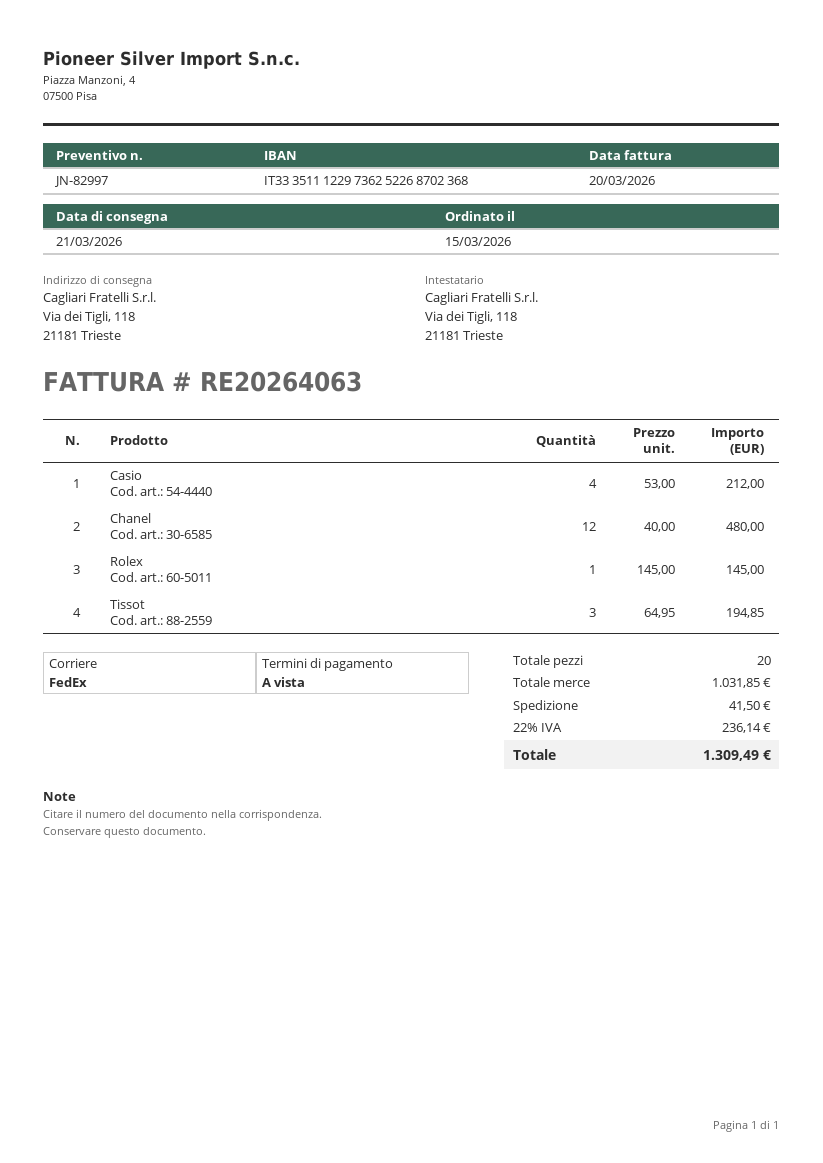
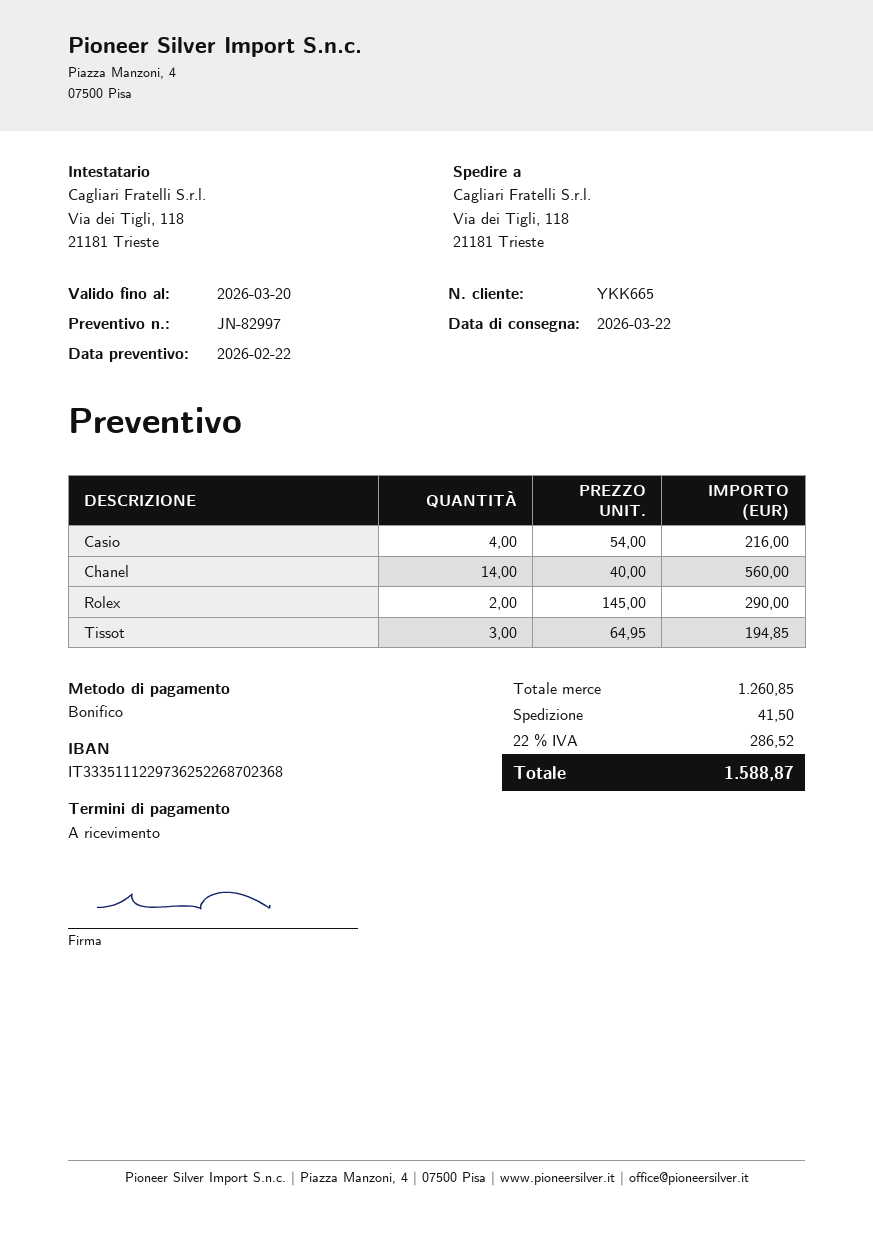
delivery date: 2026-03-21 -> 2026-03-22
Casio: 4 x 53.00 = 212.00 -> 4 x 54.00 = 216.00
Chanel: 12 x 40.00 = 480.00 -> 14 x 40.00 = 560.00
Rolex: 1 x 145.00 = 145.00 -> 2 x 145.00 = 290.00
subtotal: 1031.85 -> 1260.85
tax: 22% = 236.14 -> 22% = 286.52
total: 1309.49 -> 1588.87

